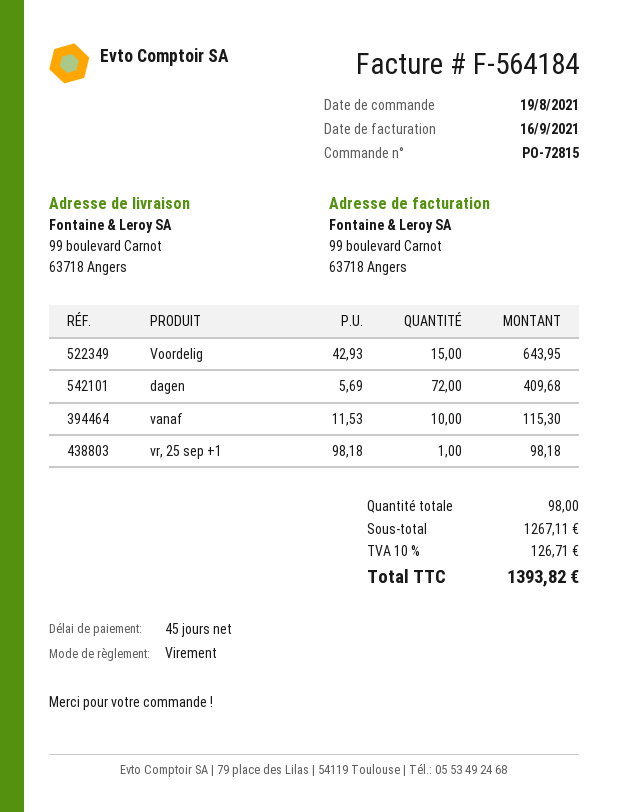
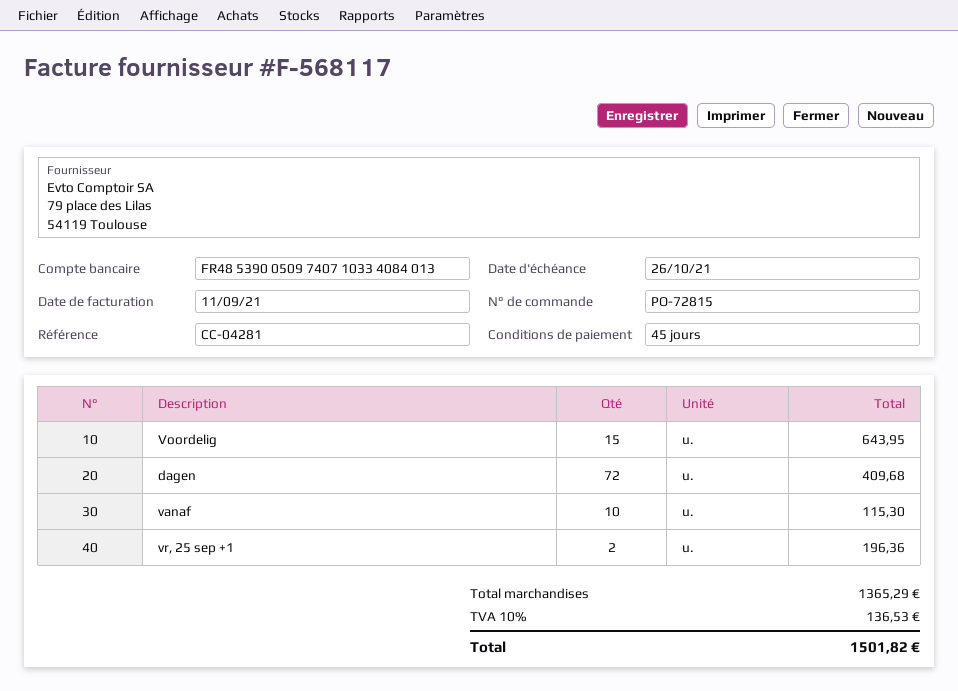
invoice number: F-564184 -> F-568117
invoice date: 2021-09-16 -> 2021-09-11
vr, 25 sep +1: 1 for 98.18 -> 2 for 196.36
subtotal: 1267.11 -> 1365.29
tax: 10% = 126.71 -> 10% = 136.53
total: 1393.82 -> 1501.82

